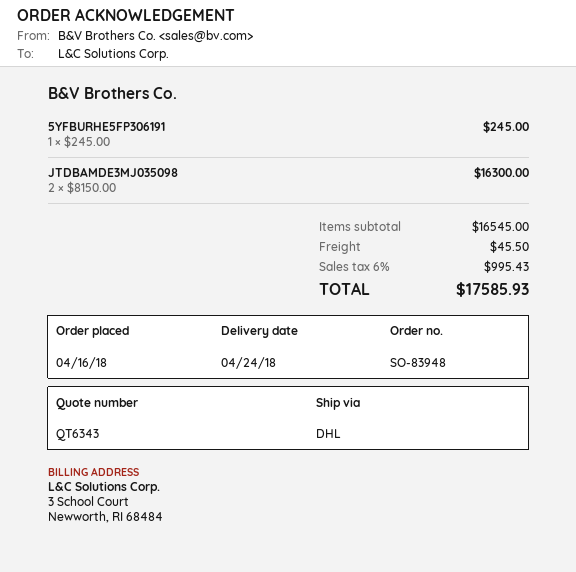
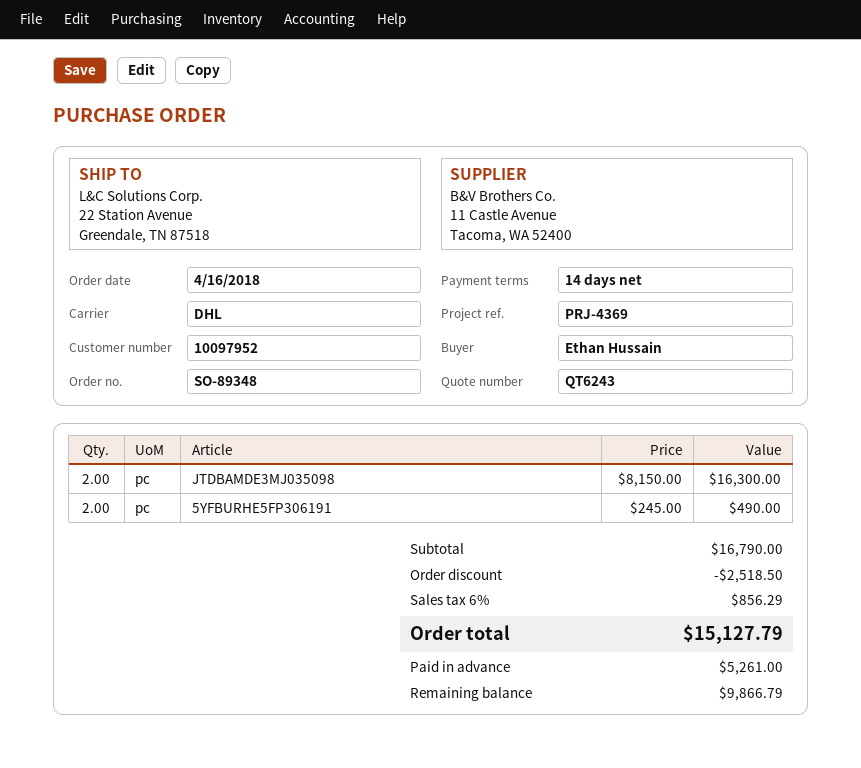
quote number: QT6343 -> QT6243
order number: SO-83948 -> SO-89348
5YFBURHE5FP306191: 1 x 245.00 = 245.00 -> 2 x 245.00 = 490.00
subtotal: 16545.00 -> 16790.00
discount: none -> 2518.50
shipping: 45.50 -> none
tax: 6% = 995.43 -> 6% = 856.29
total: 17585.93 -> 15127.79

